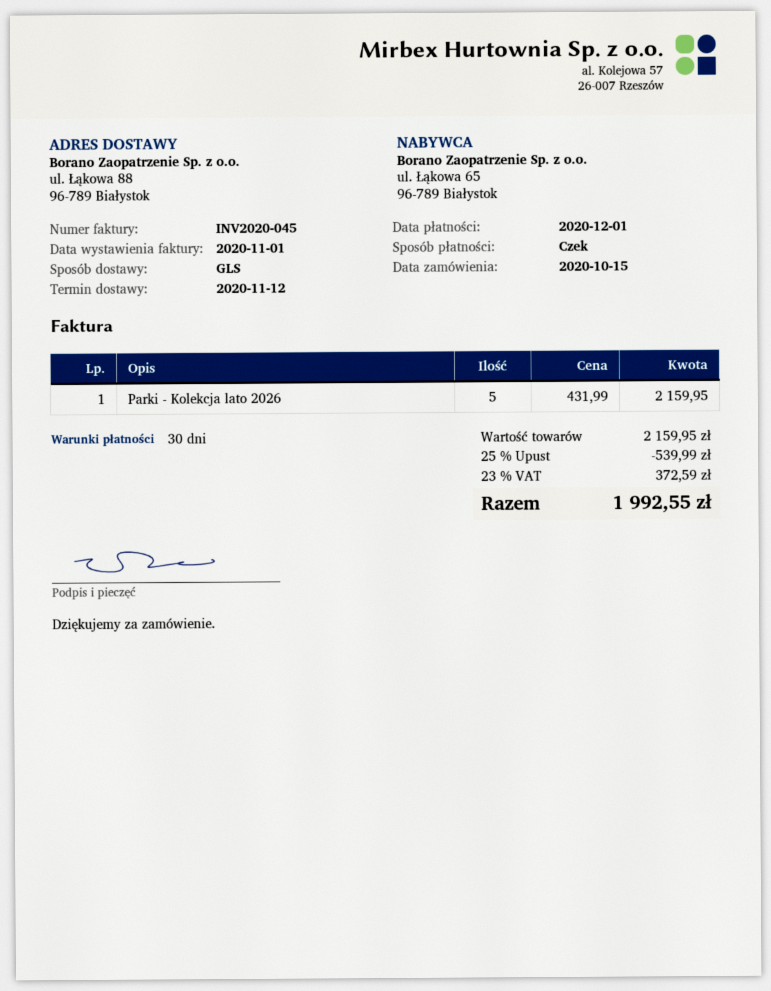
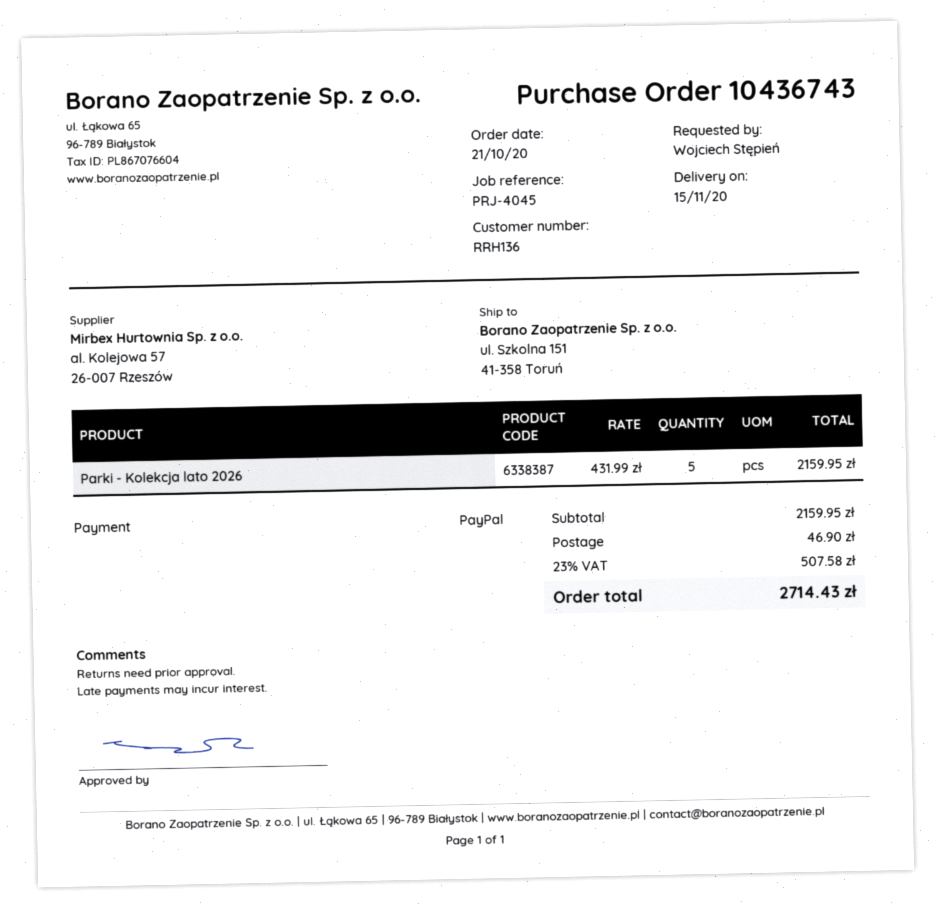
order date: 2020-10-15 -> 2020-10-21
delivery date: 2020-11-12 -> 2020-11-15
payment method: cheque -> PayPal
ship to: ul. Łąkowa 88, 96-789 Białystok -> ul. Szkolna 151, 41-358 Toruń
discount: 25% = 539.99 -> none
shipping: none -> 46.90
tax: 23% = 372.59 -> 23% = 507.58
total: 1992.55 -> 2714.43

